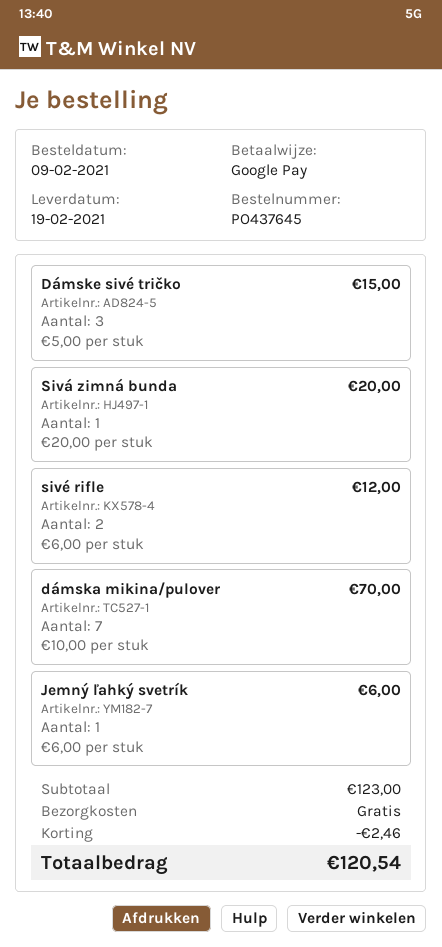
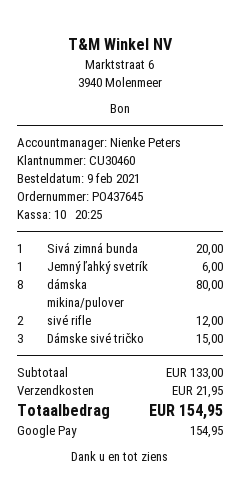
dámska mikina/pulover: 7 for 70.00 -> 8 for 80.00
subtotal: 123.00 -> 133.00
discount: 2.46 -> none
shipping: 0.00 -> 21.95
total: 120.54 -> 154.95

